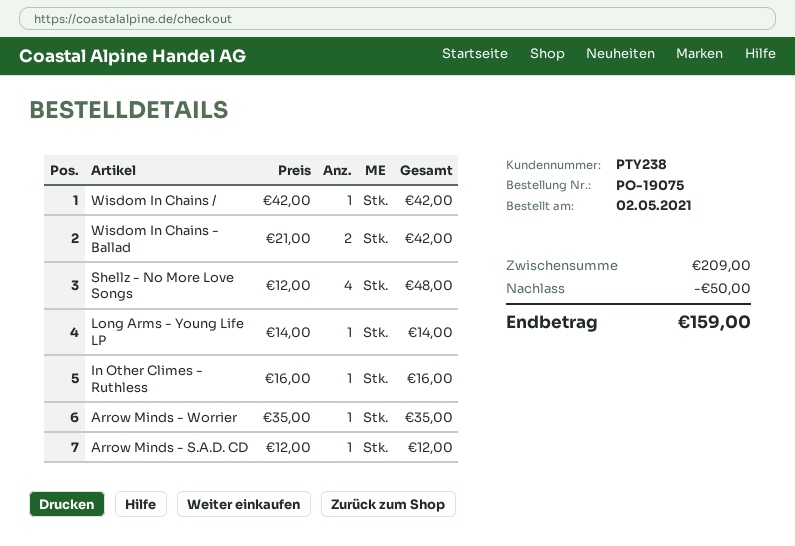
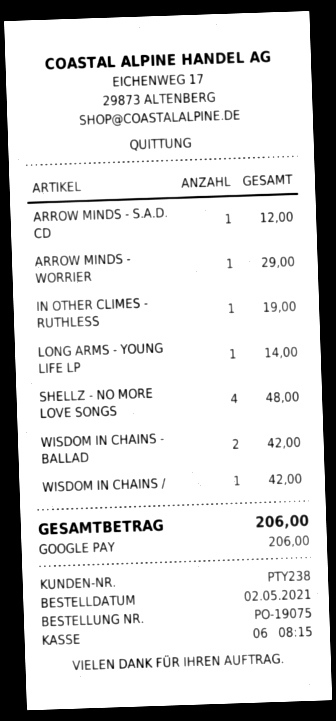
In Other Climes - Ruthless: 1 for 16.00 -> 1 for 19.00
Arrow Minds - Worrier: 1 for 35.00 -> 1 for 29.00
discount: 50.00 -> none
total: 159.00 -> 206.00

